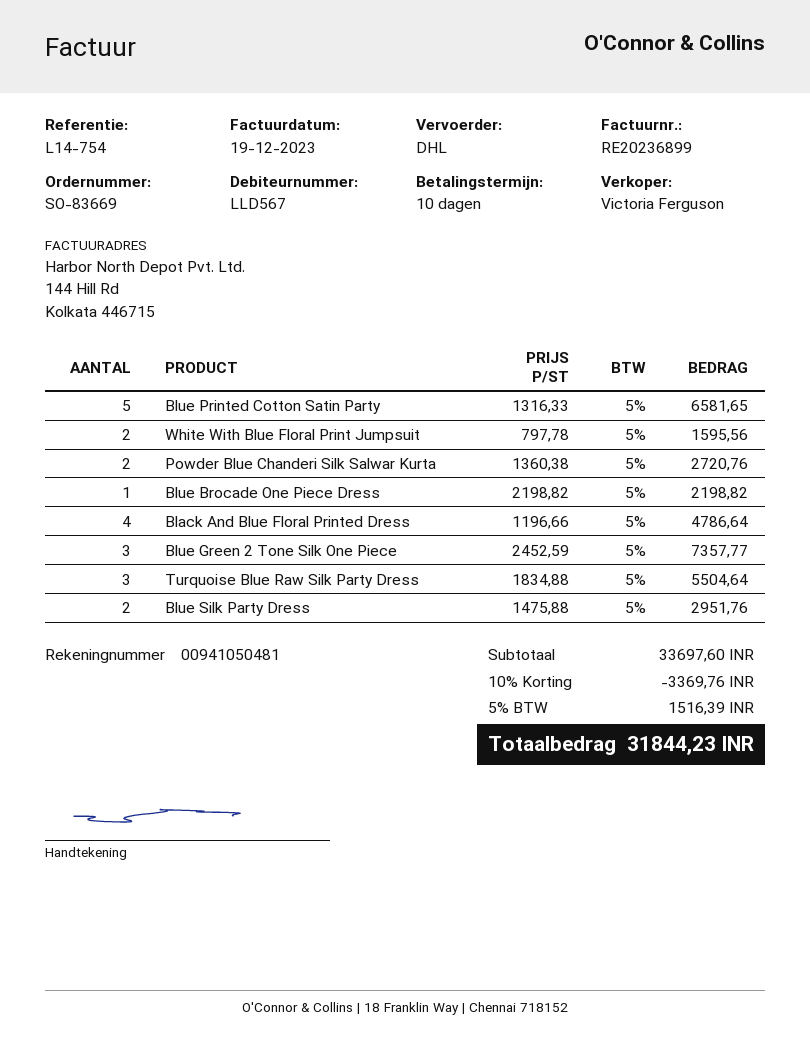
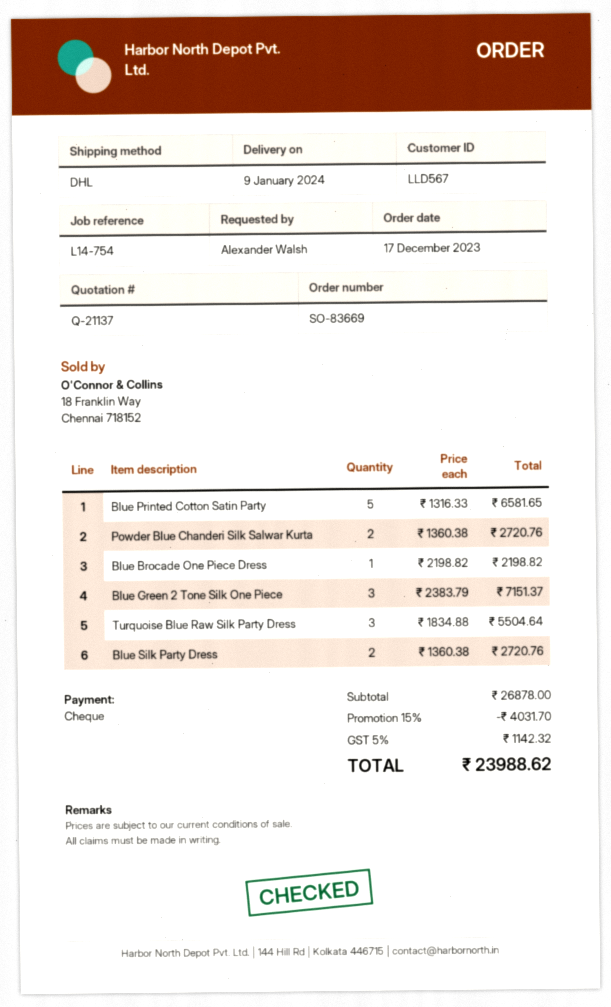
White With Blue Floral Print Jumpsuit: 2 x 797.78 = 1595.56 -> none
Black And Blue Floral Printed Dress: 4 x 1196.66 = 4786.64 -> none
Blue Green 2 Tone Silk One Piece: 3 x 2452.59 = 7357.77 -> 3 x 2383.79 = 7151.37
Blue Silk Party Dress: 2 x 1475.88 = 2951.76 -> 2 x 1360.38 = 2720.76
subtotal: 33697.60 -> 26878.00
discount: 10% = 3369.76 -> 15% = 4031.70
tax: 5% = 1516.39 -> 5% = 1142.32
total: 31844.23 -> 23988.62

